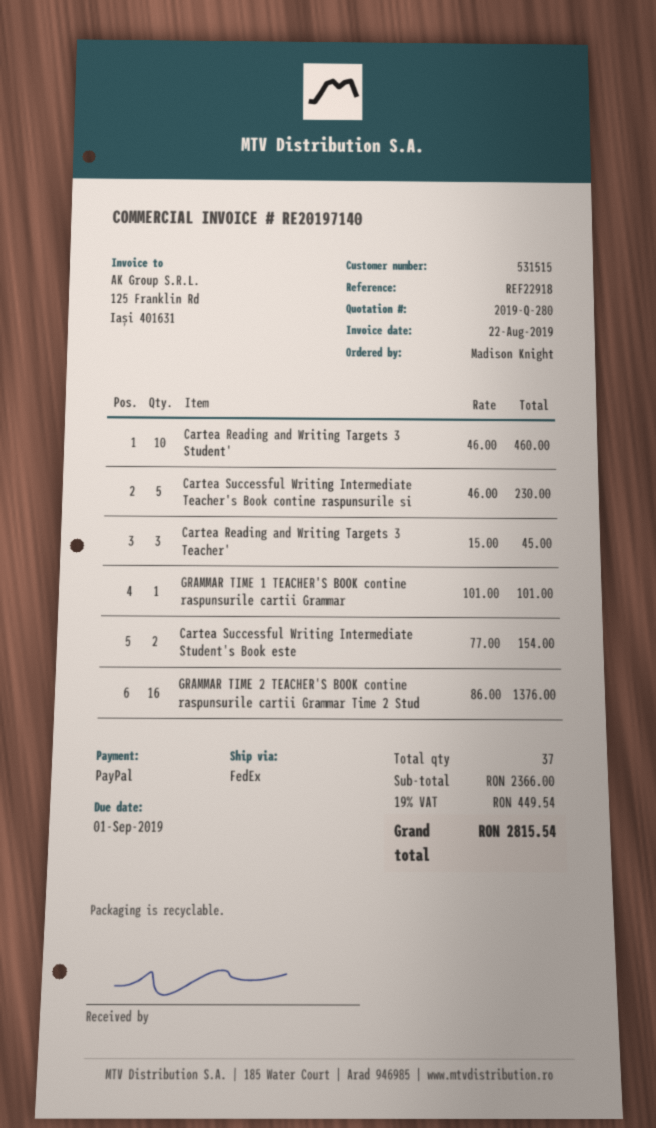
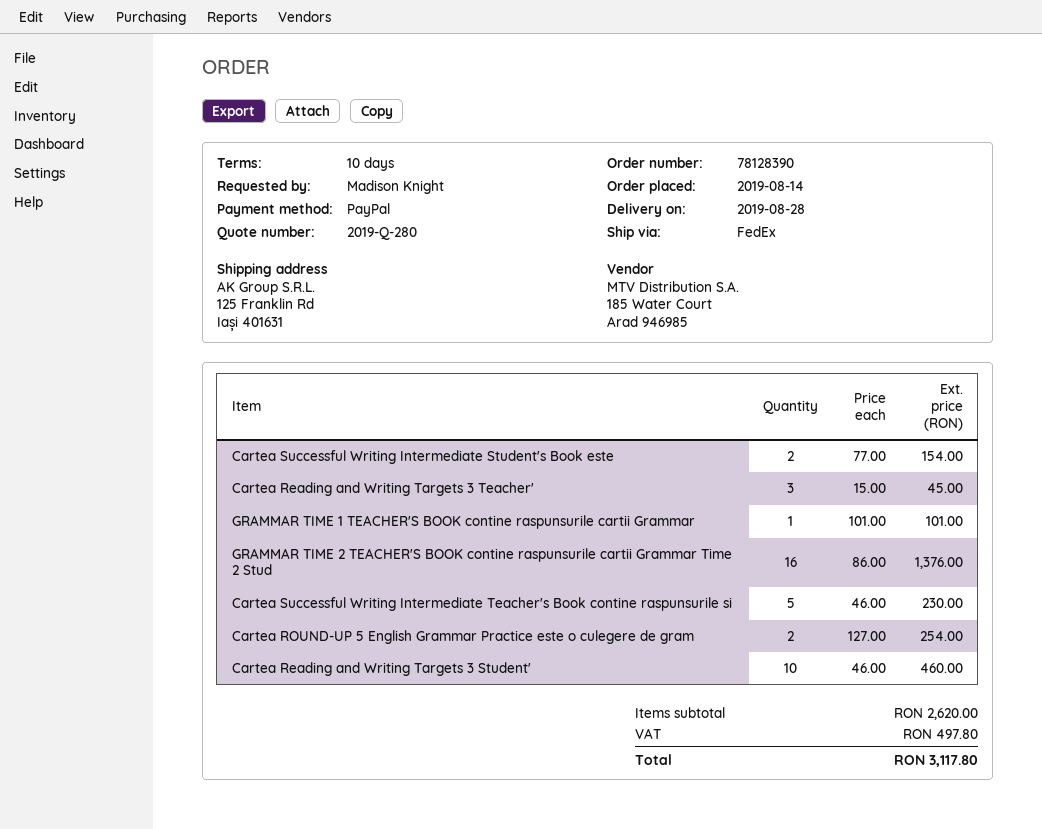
Cartea ROUND-UP 5 English Grammar Practice este o culegere de gram: none -> 2 x 127.00 = 254.00
subtotal: 2366.00 -> 2620.00
tax: 449.54 -> 497.80
total: 2815.54 -> 3117.80

